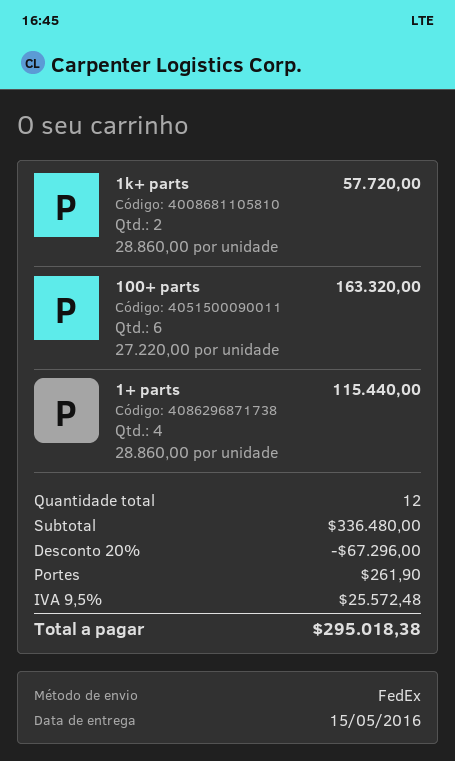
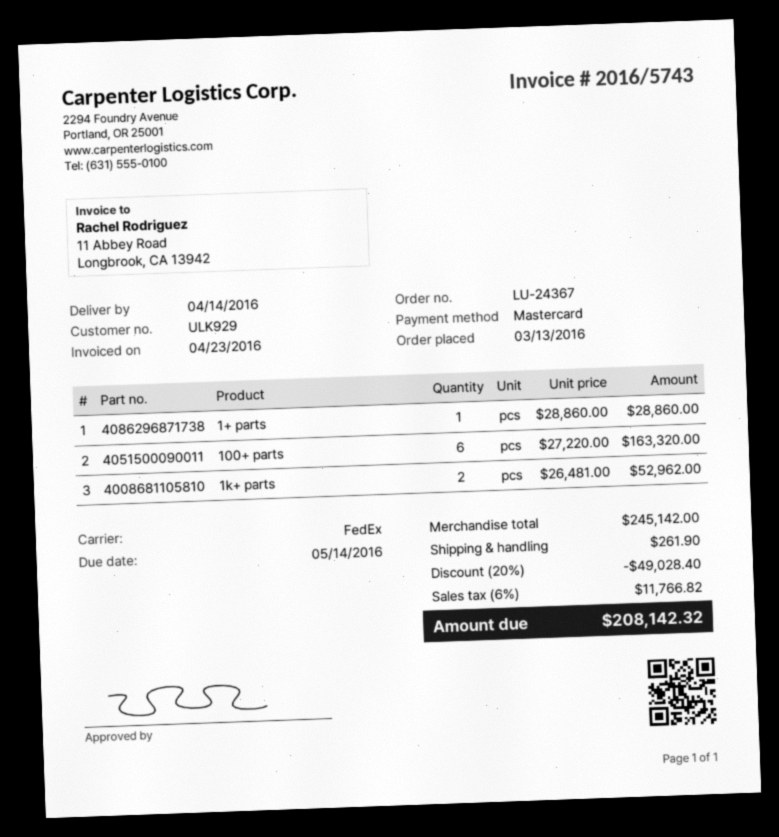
delivery date: 2016-05-15 -> 2016-04-14
1k+ parts: 2 x 28860.00 = 57720.00 -> 2 x 26481.00 = 52962.00
1+ parts: 4 x 28860.00 = 115440.00 -> 1 x 28860.00 = 28860.00
subtotal: 336480.00 -> 245142.00
discount: 20% = 67296.00 -> 20% = 49028.40
tax: 9.5% = 25572.48 -> 6% = 11766.82
total: 295018.38 -> 208142.32

